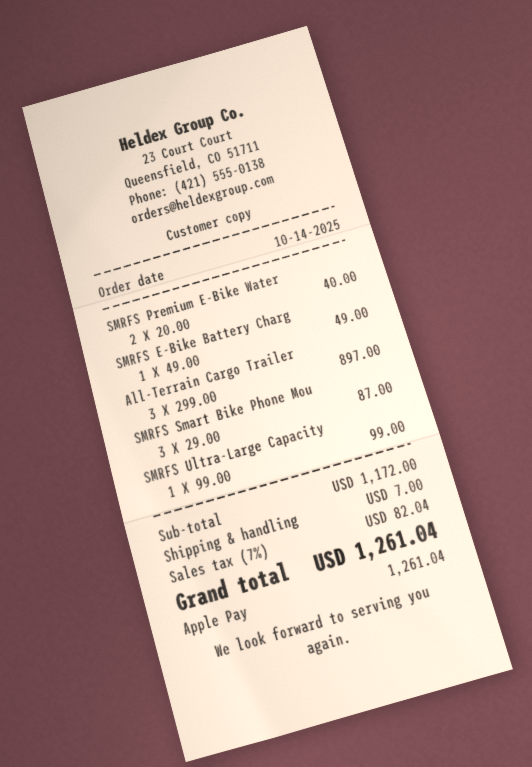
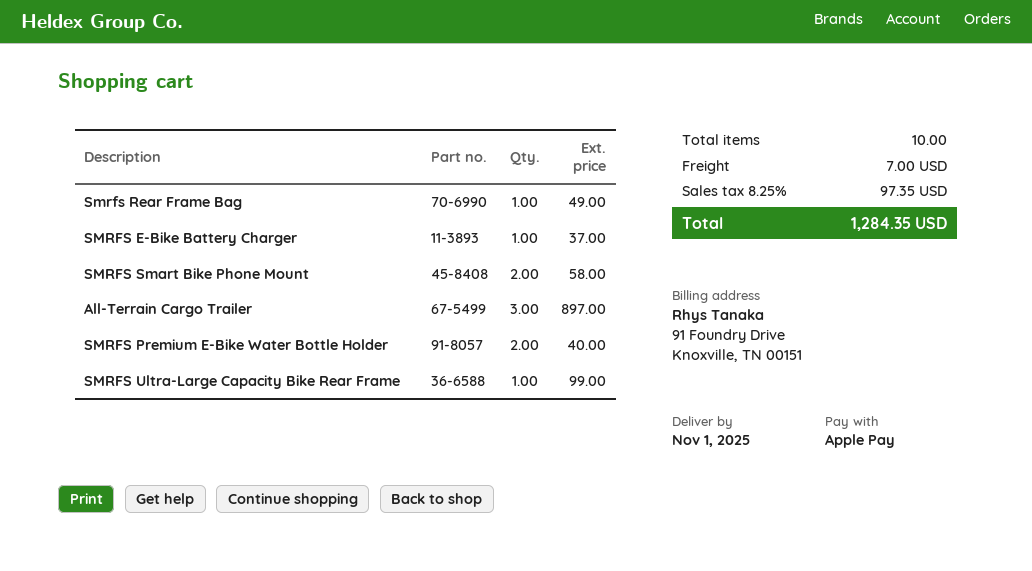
SMRFS E-Bike Battery Charg: 1 for 49.00 -> 1 for 37.00
SMRFS Smart Bike Phone Mou: 3 for 87.00 -> 2 for 58.00
Smrfs Rear Frame Bag: none -> 1 for 49.00
tax: 7% = 82.04 -> 8.25% = 97.35
total: 1261.04 -> 1284.35

